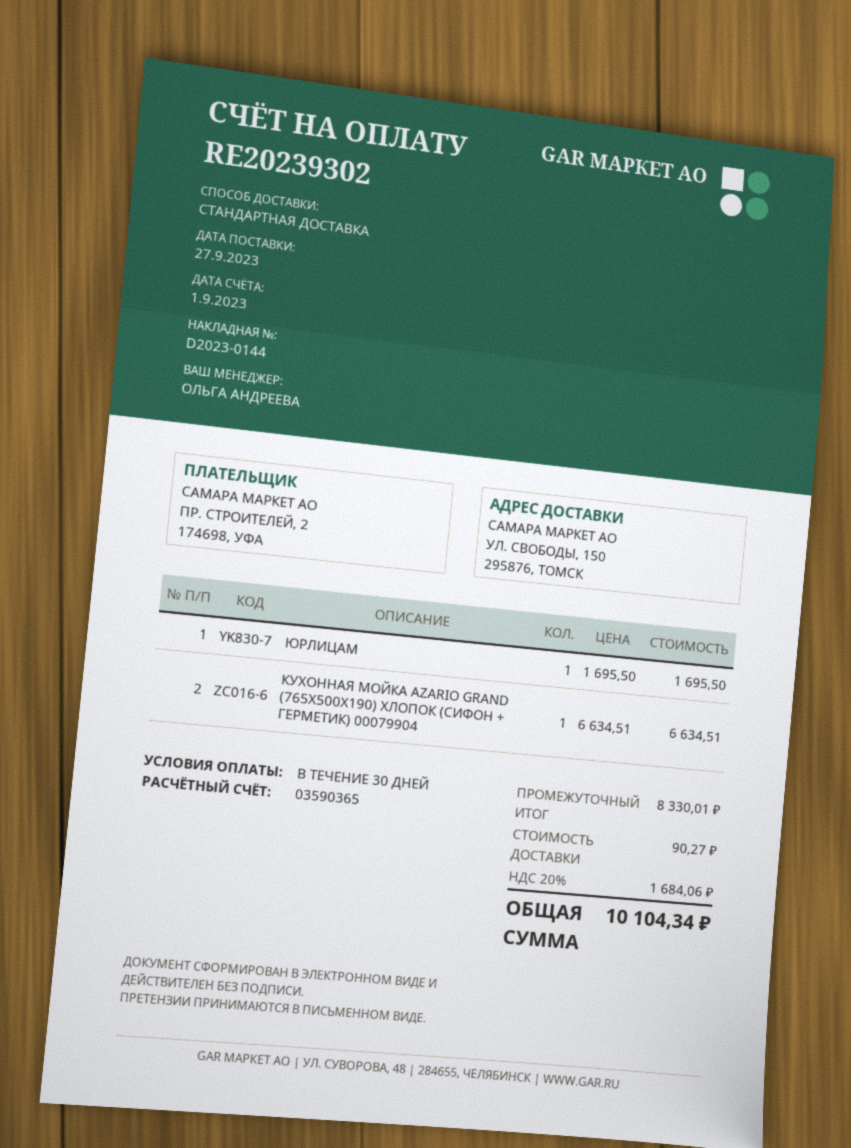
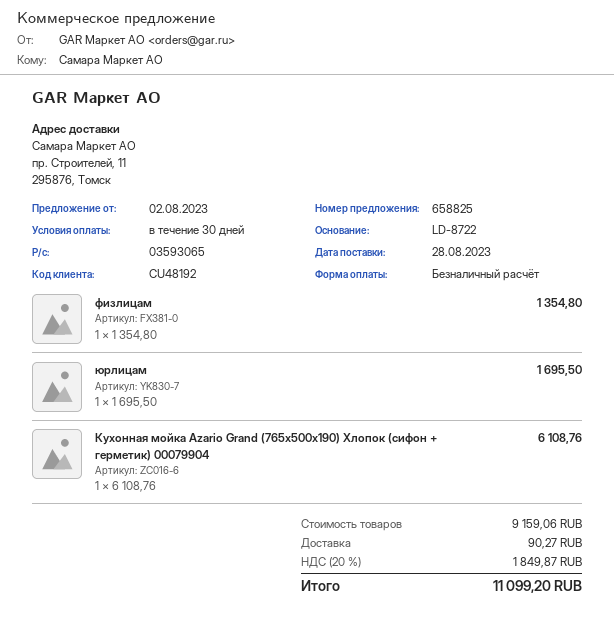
delivery date: 2023-09-27 -> 2023-08-28
bank account: 03590365 -> 03593065
ship to: УЛ. СВОБОДЫ, 150, 295876, ТОМСК -> пр. Строителей, 11, 295876, Томск
КУХОННАЯ МОЙКА AZARIO GRAND (765X500X190) ХЛОПОК (СИФОН + ГЕРМЕТИК) 00079904: 1 x 6634.51 = 6634.51 -> 1 x 6108.76 = 6108.76
физлицам: none -> 1 x 1354.80 = 1354.80
subtotal: 8330.01 -> 9159.06
tax: 20% = 1684.06 -> 20% = 1849.87
total: 10104.34 -> 11099.20

